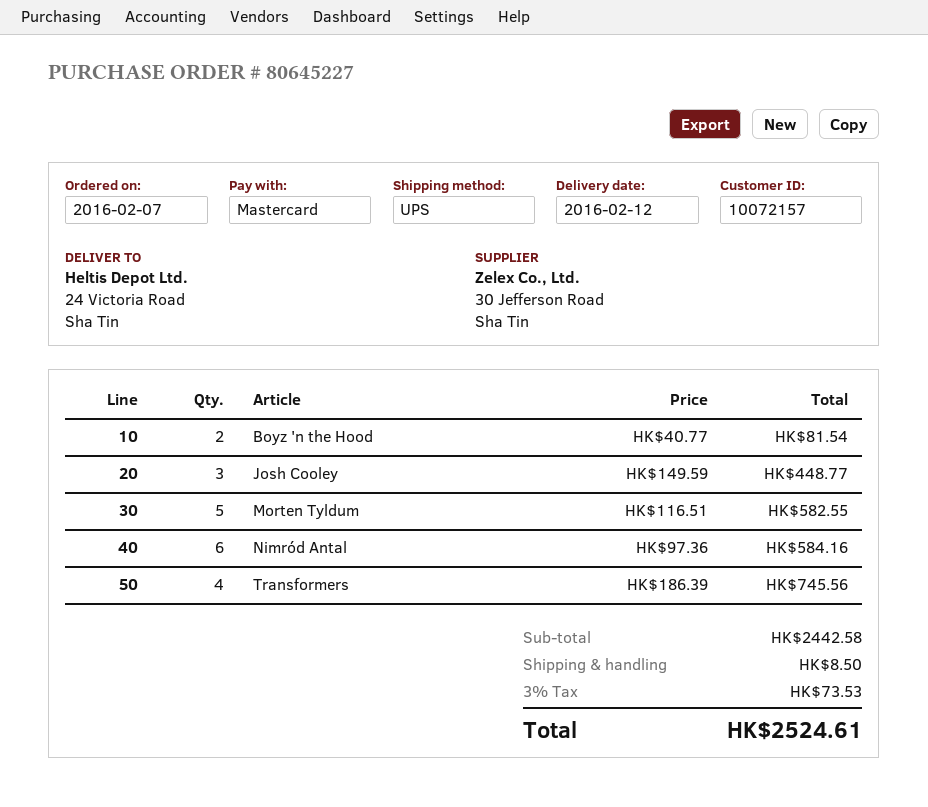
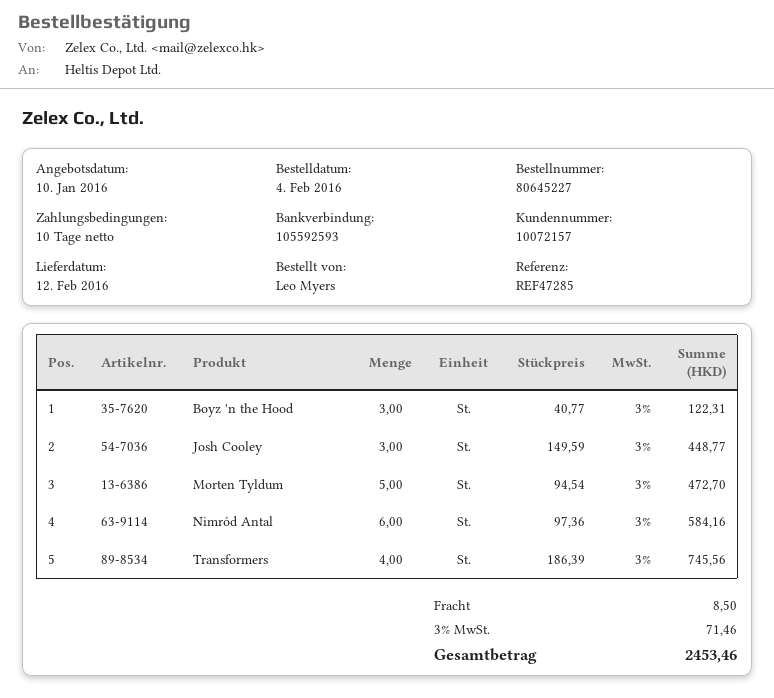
order date: 2016-02-07 -> 2016-02-04
Boyz 'n the Hood: 2 x 40.77 = 81.54 -> 3 x 40.77 = 122.31
Morten Tyldum: 5 x 116.51 = 582.55 -> 5 x 94.54 = 472.70
tax: 3% = 73.53 -> 3% = 71.46
total: 2524.61 -> 2453.46

